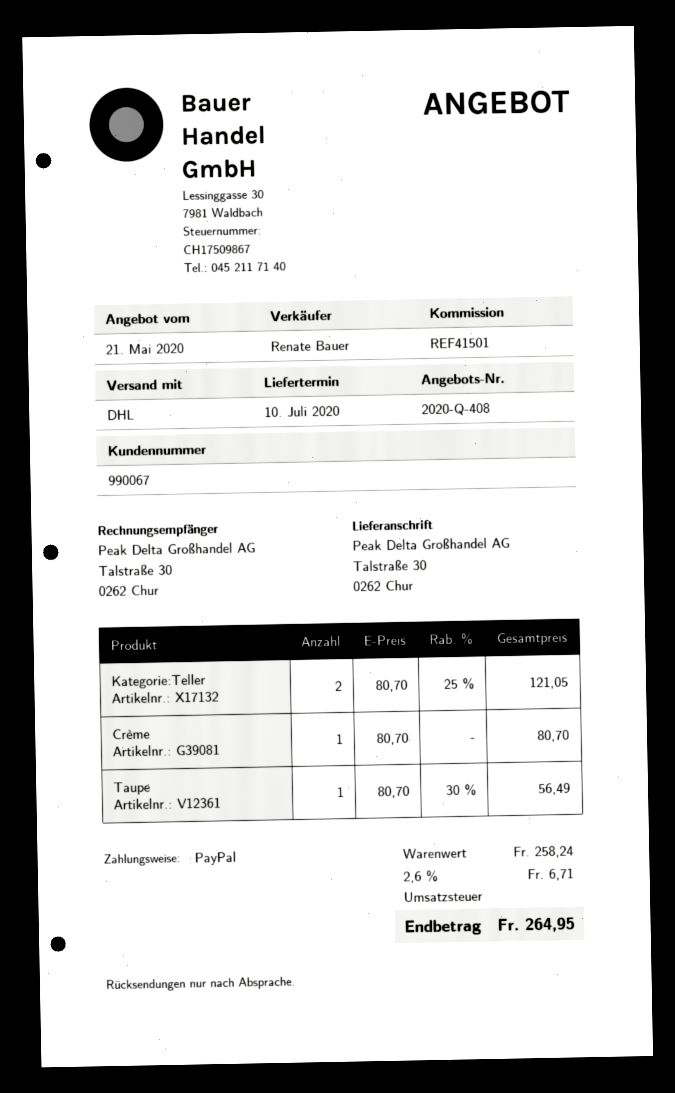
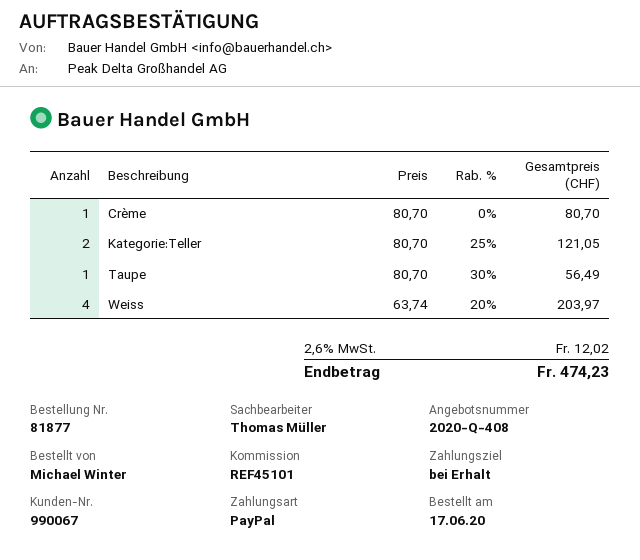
reference: REF41501 -> REF45101
sales rep: Renate Bauer -> Thomas Müller
Weiss: none -> 4 x 63.74 - 20% = 203.97
tax: 2.6% = 6.71 -> 2.6% = 12.02
total: 264.95 -> 474.23

